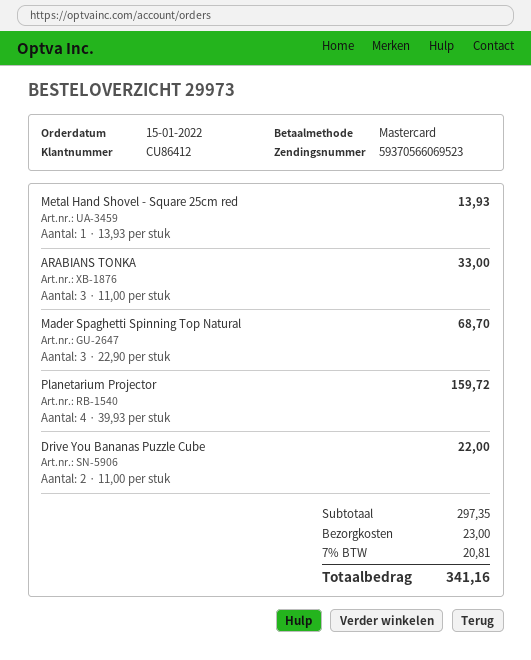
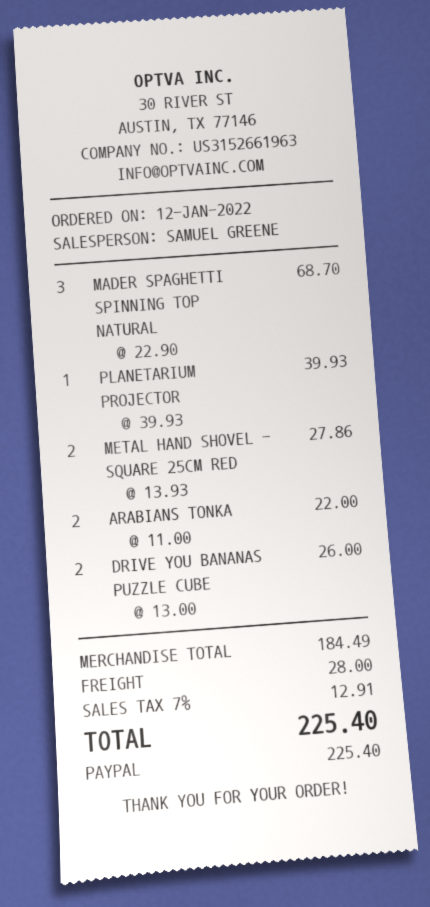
order date: 2022-01-15 -> 2022-01-12
payment method: Mastercard -> PayPal
Metal Hand Shovel - Square 25cm red: 1 x 13.93 = 13.93 -> 2 x 13.93 = 27.86
ARABIANS TONKA: 3 x 11.00 = 33.00 -> 2 x 11.00 = 22.00
Planetarium Projector: 4 x 39.93 = 159.72 -> 1 x 39.93 = 39.93
Drive You Bananas Puzzle Cube: 2 x 11.00 = 22.00 -> 2 x 13.00 = 26.00
subtotal: 297.35 -> 184.49
shipping: 23.00 -> 28.00
tax: 7% = 20.81 -> 7% = 12.91
total: 341.16 -> 225.40

